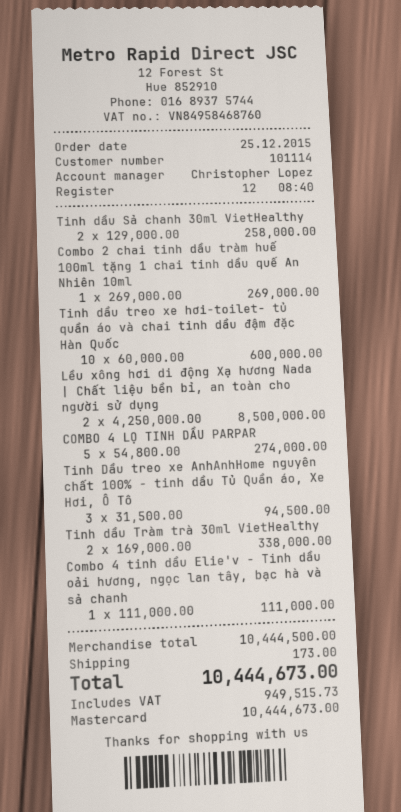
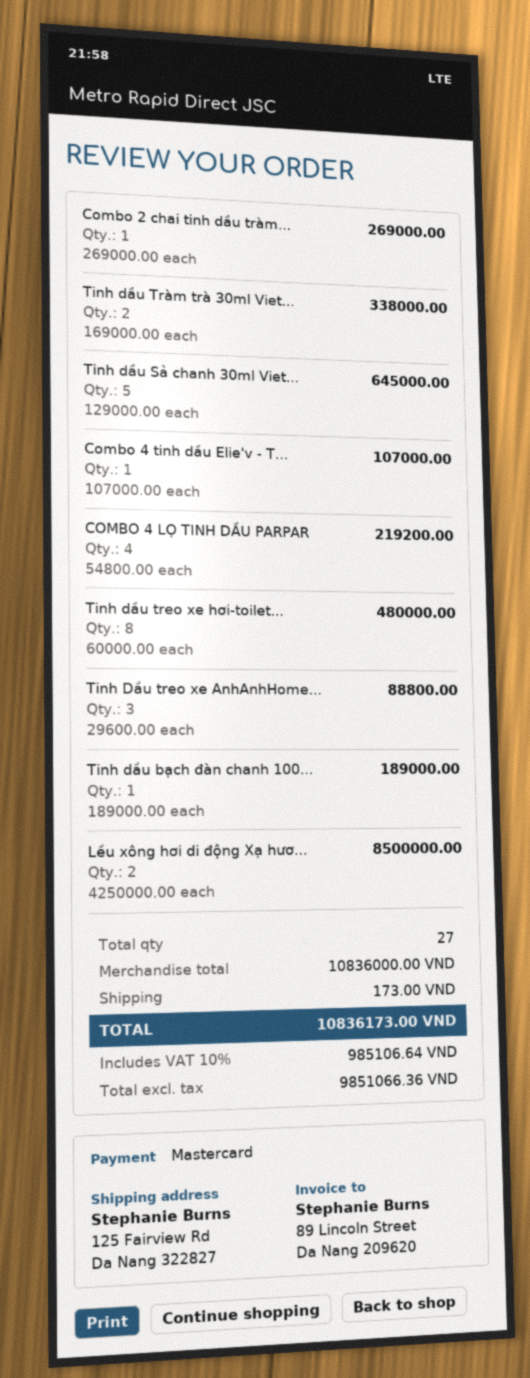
Tinh dầu Sả chanh 30ml VietHealthy: 2 x 129000.00 = 258000.00 -> 5 x 129000.00 = 645000.00
Tinh dầu treo xe hơi-toilet- tủ quần áo và chai tinh dầu đậm đặc Hàn Quốc: 10 x 60000.00 = 600000.00 -> 8 x 60000.00 = 480000.00
COMBO 4 LỌ TINH DẦU PARPAR: 5 x 54800.00 = 274000.00 -> 4 x 54800.00 = 219200.00
Tinh Dầu treo xe AnhAnhHome nguyên chất 100% - tinh dầu Tủ Quần áo, Xe Hơi, Ô Tô: 3 x 31500.00 = 94500.00 -> 3 x 29600.00 = 88800.00
Combo 4 tinh dầu Elie'v - Tinh dầu oải hương, ngọc lan tây, bạc hà và sả chanh: 1 x 111000.00 = 111000.00 -> 1 x 107000.00 = 107000.00
Tinh dầu bạch đàn chanh 100...: none -> 1 x 189000.00 = 189000.00
subtotal: 10444500.00 -> 10836000.00
tax: 949515.73 -> 985106.64
total: 10444673.00 -> 10836173.00

